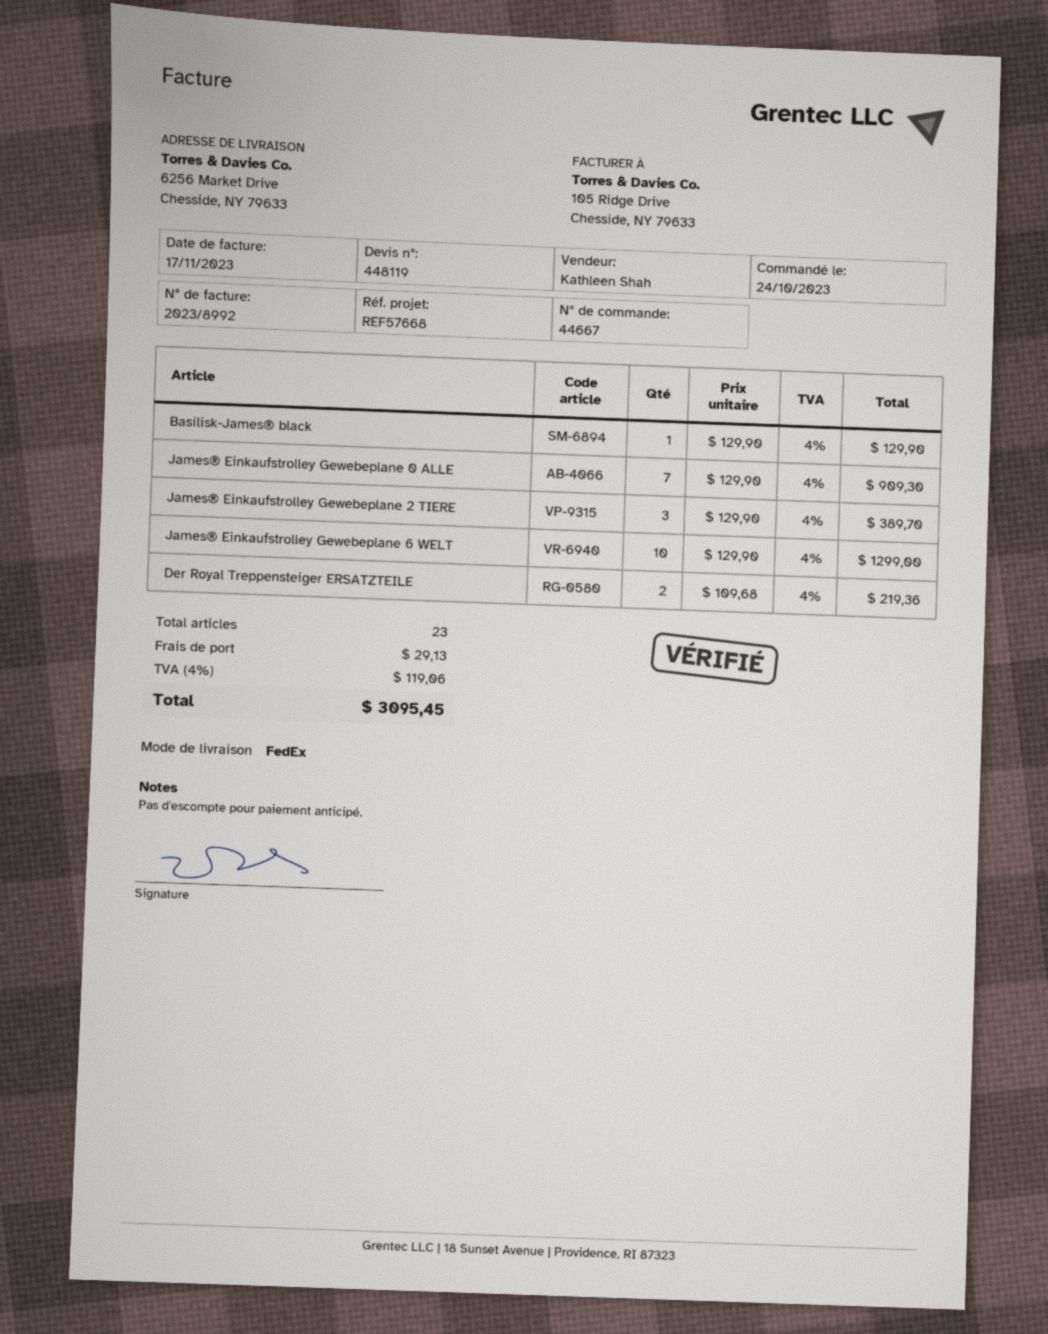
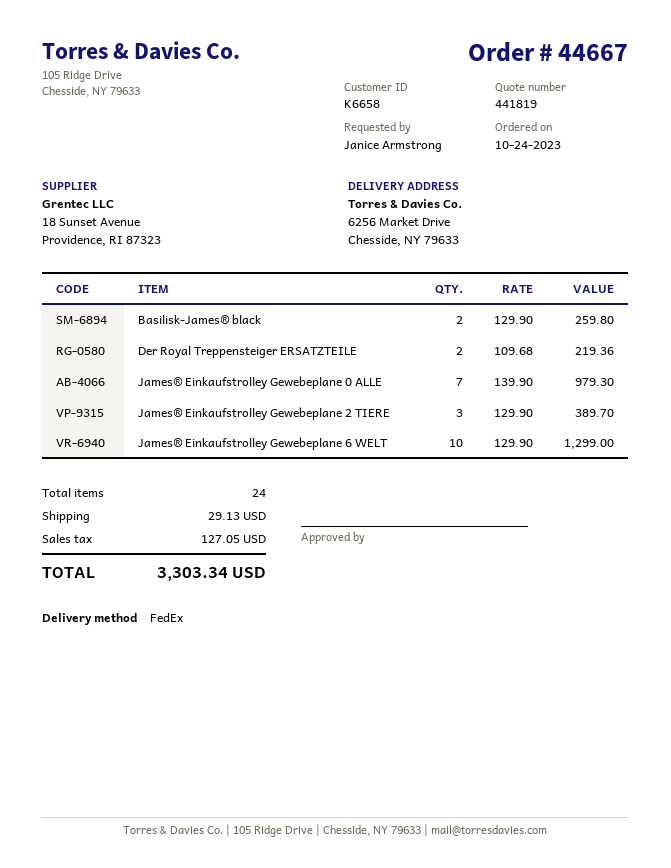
quote number: 448119 -> 441819
Basilisk-James® black: 1 x 129.90 = 129.90 -> 2 x 129.90 = 259.80
James® Einkaufstrolley Gewebeplane 0 ALLE: 7 x 129.90 = 909.30 -> 7 x 139.90 = 979.30
total quantity: 23 -> 24
tax: 119.06 -> 127.05
total: 3095.45 -> 3303.34

